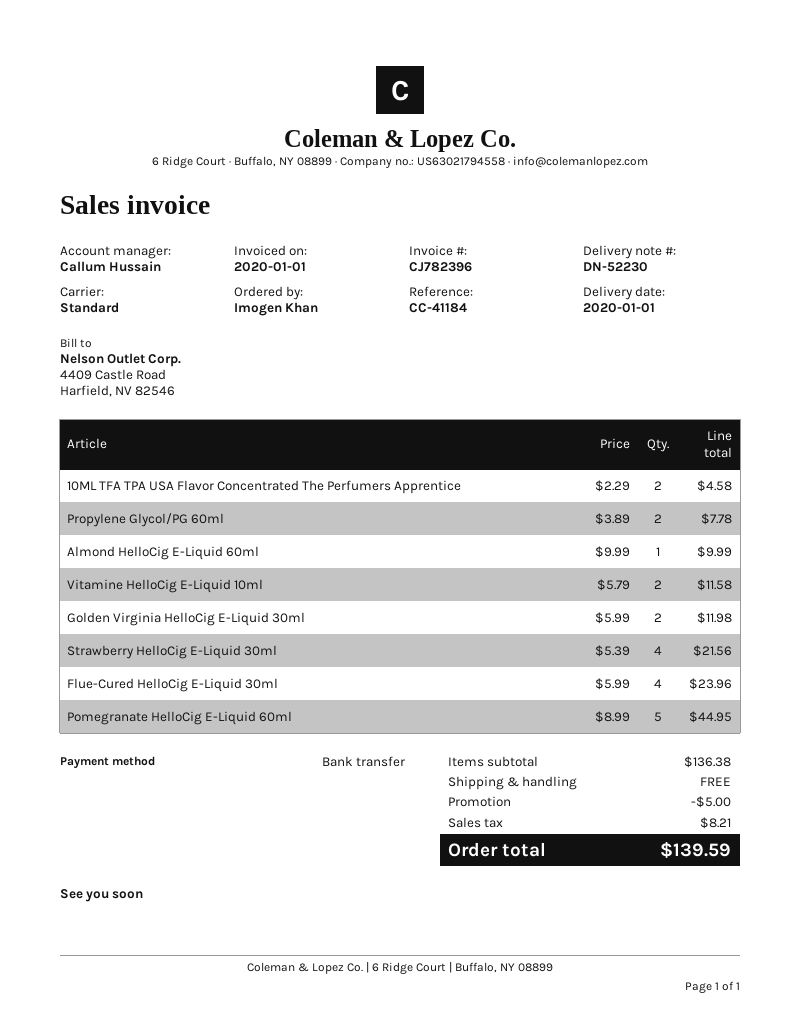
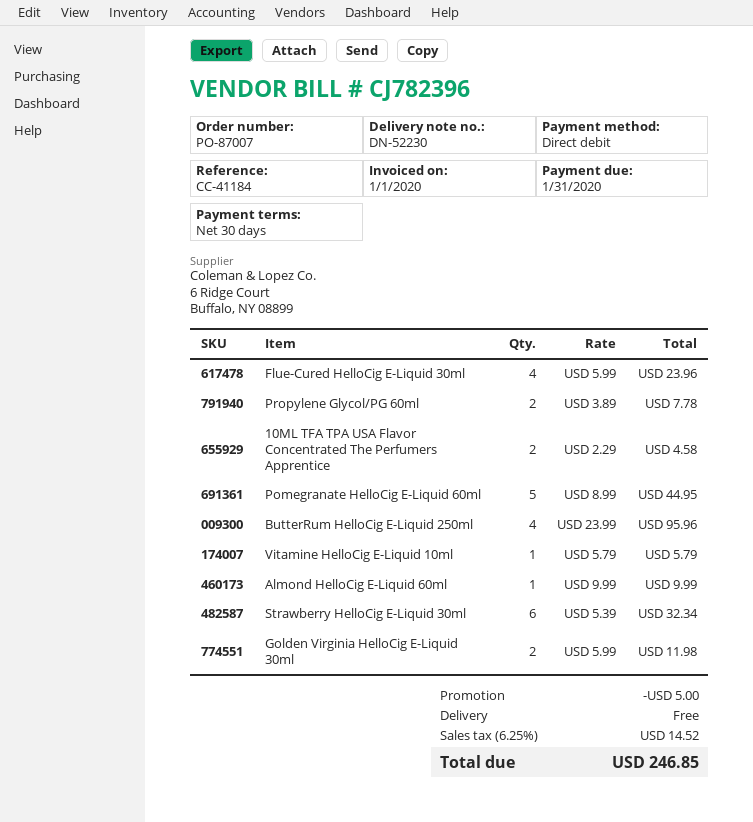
payment method: bank transfer -> direct debit
Vitamine HelloCig E-Liquid 10ml: 2 x 5.79 = 11.58 -> 1 x 5.79 = 5.79
Strawberry HelloCig E-Liquid 30ml: 4 x 5.39 = 21.56 -> 6 x 5.39 = 32.34
ButterRum HelloCig E-Liquid 250ml: none -> 4 x 23.99 = 95.96
tax: 8.21 -> 14.52
total: 139.59 -> 246.85

